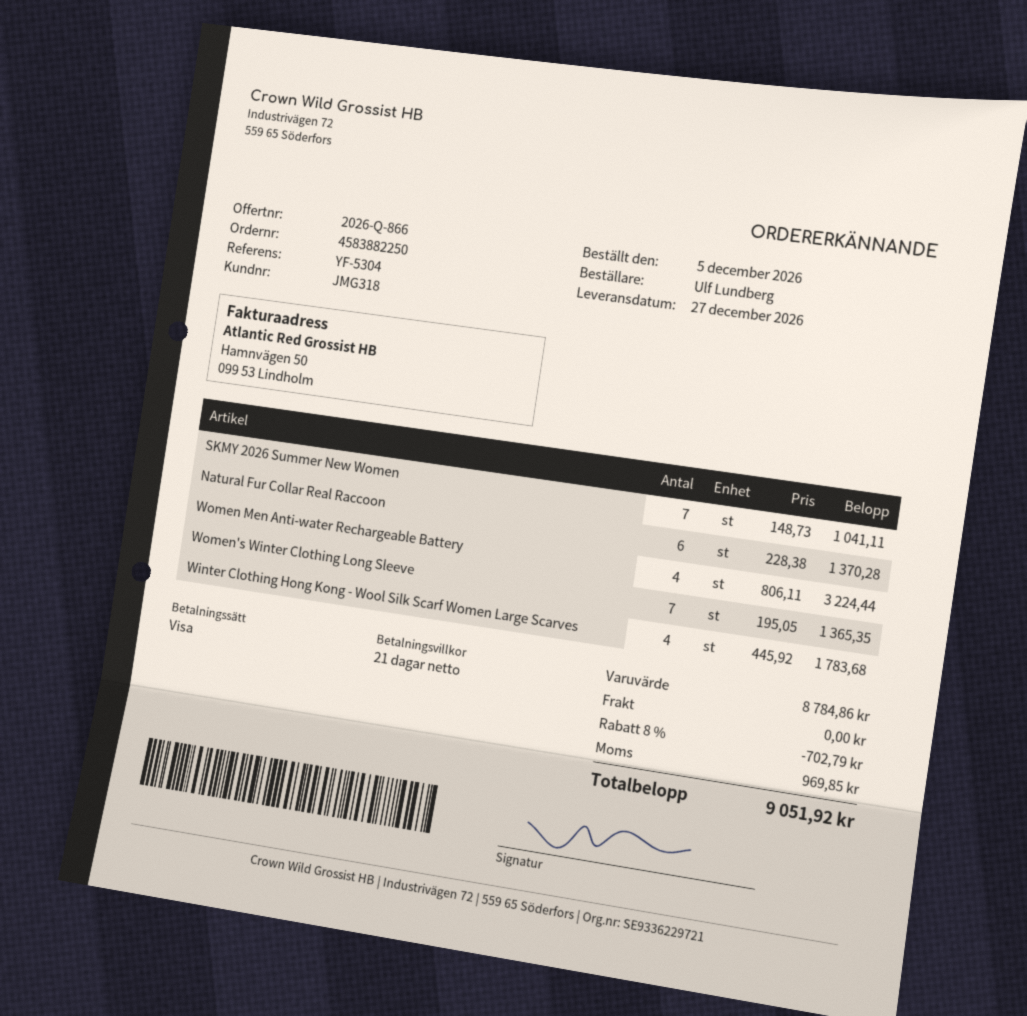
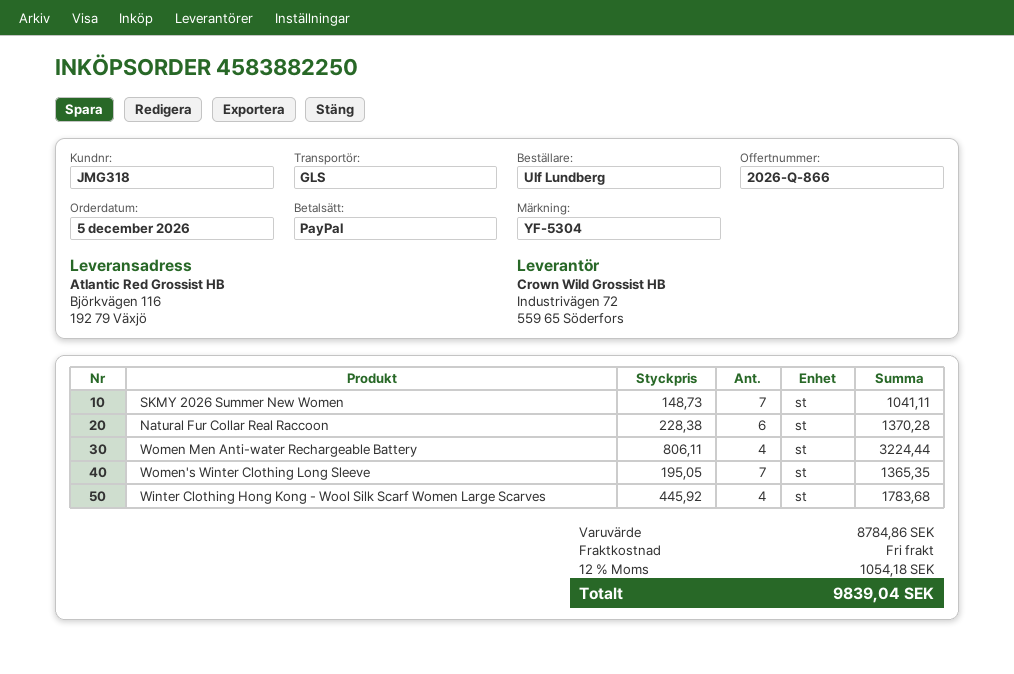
payment method: Visa -> PayPal
discount: 8% = 702.79 -> none
tax: 969.85 -> 1054.18
total: 9051.92 -> 9839.04

